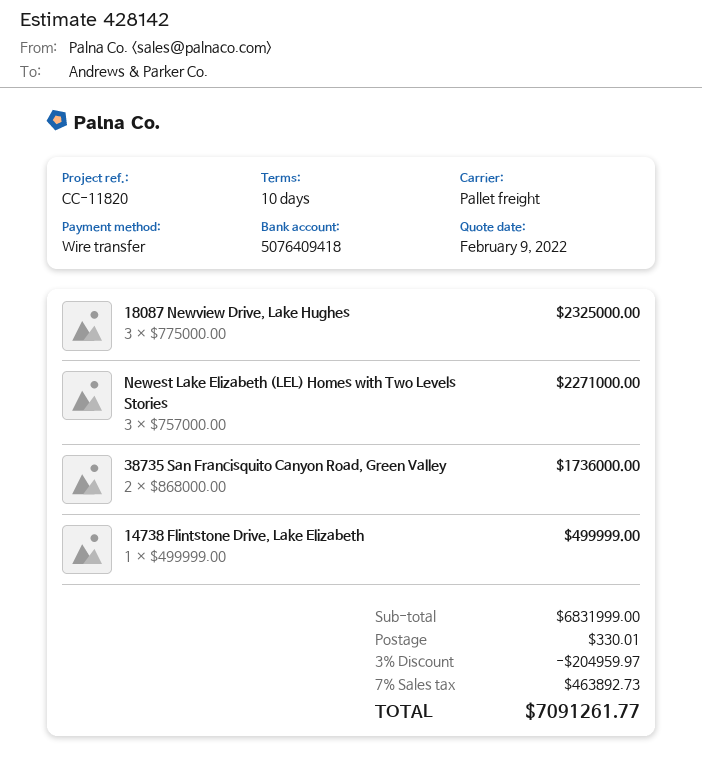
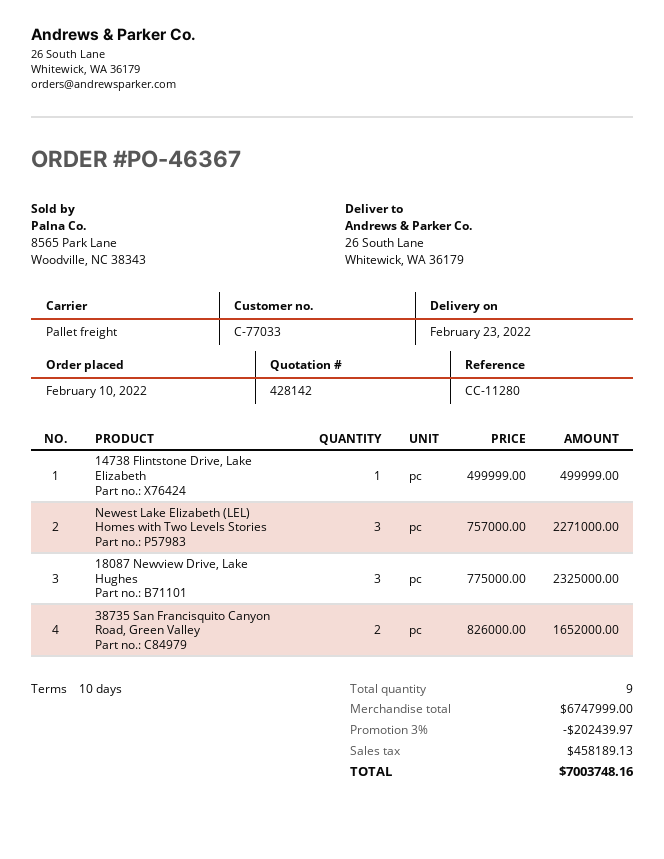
reference: CC-11820 -> CC-11280
38735 San Francisquito Canyon Road, Green Valley: 2 x 868000.00 = 1736000.00 -> 2 x 826000.00 = 1652000.00
subtotal: 6831999.00 -> 6747999.00
discount: 3% = 204959.97 -> 3% = 202439.97
shipping: 330.01 -> none
tax: 463892.73 -> 458189.13
total: 7091261.77 -> 7003748.16

